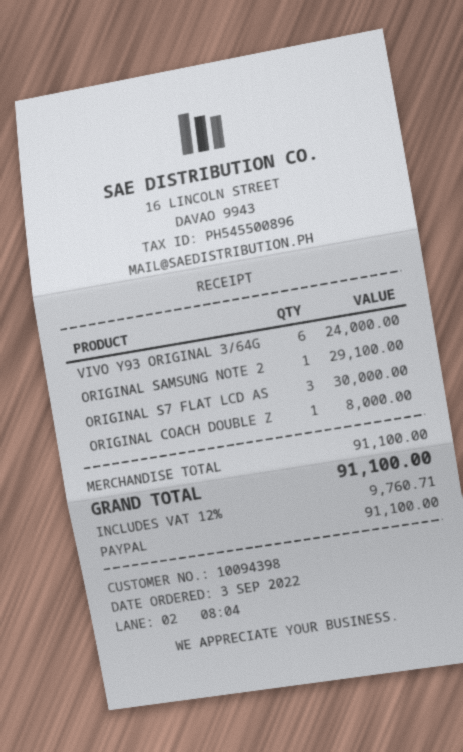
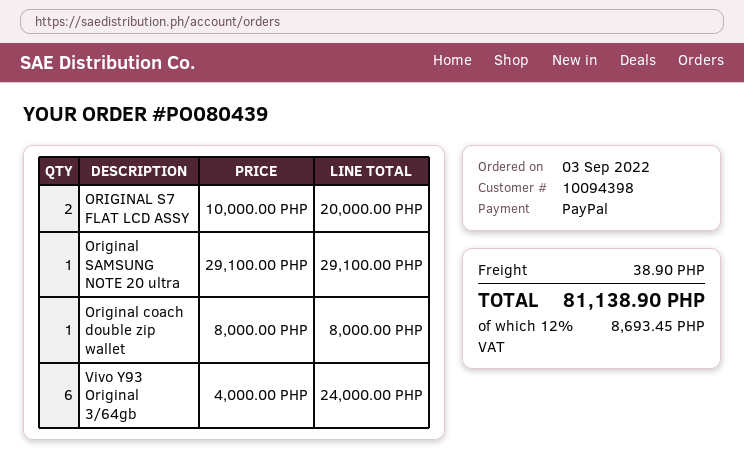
ORIGINAL S7 FLAT LCD AS: 3 for 30000.00 -> 2 for 20000.00
shipping: none -> 38.90
tax: 12% = 9760.71 -> 12% = 8693.45
total: 91100.00 -> 81138.90

